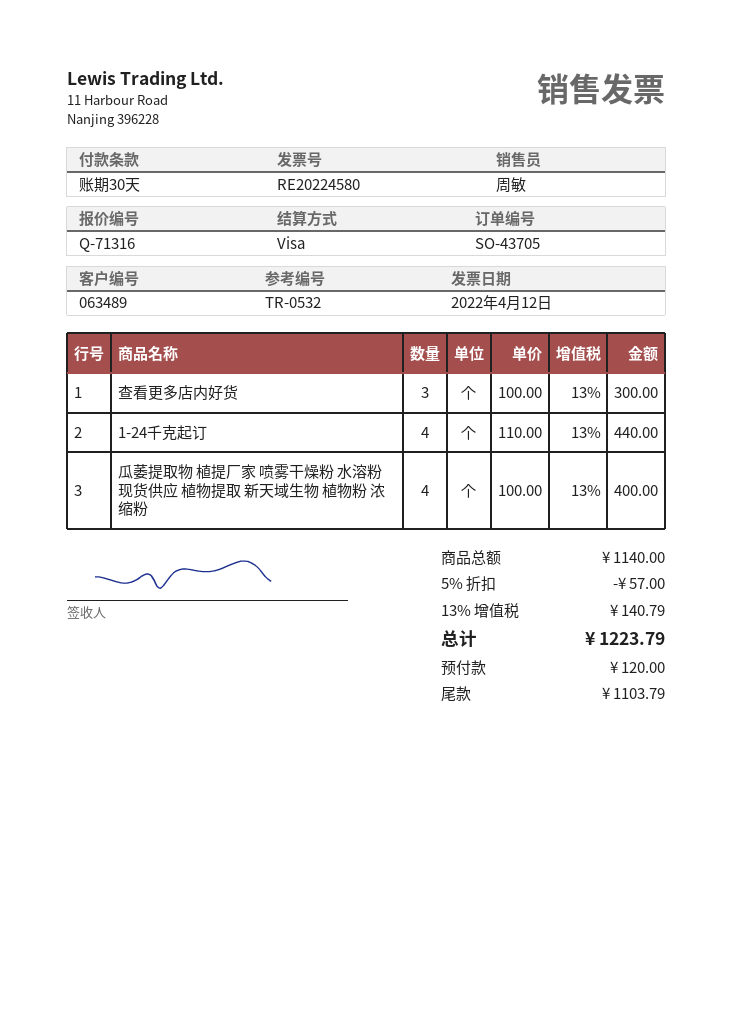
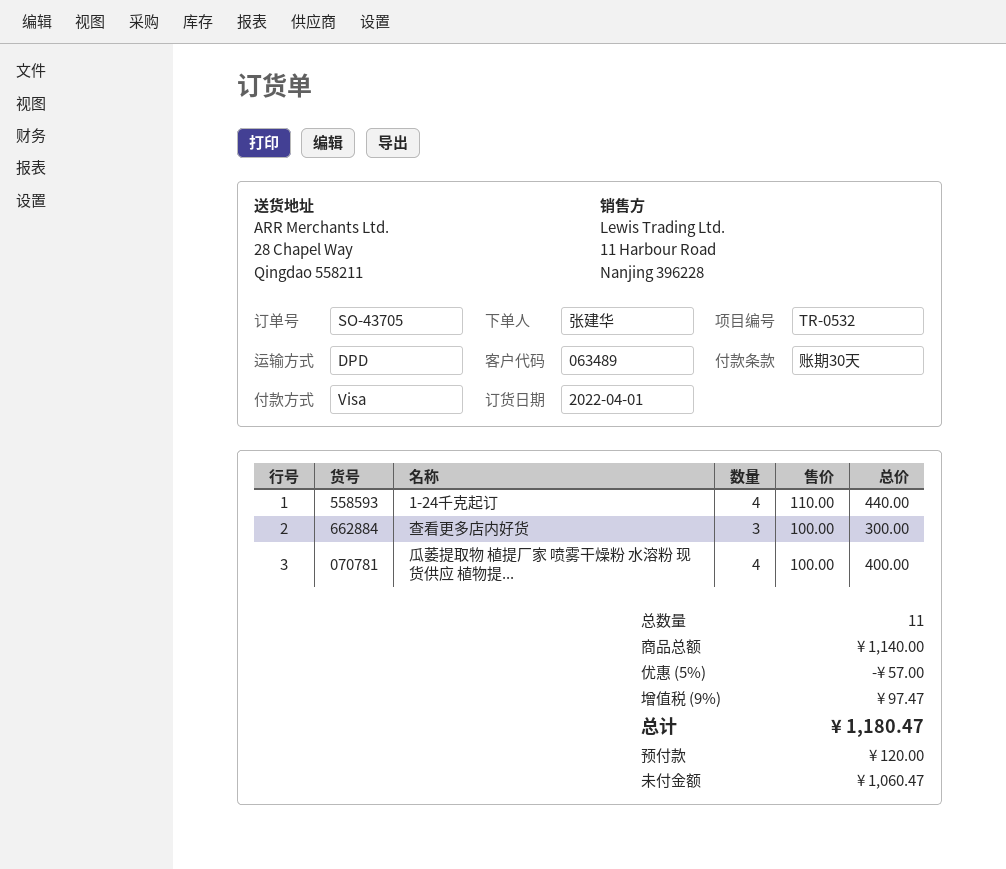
tax: 13% = 140.79 -> 9% = 97.47
total: 1223.79 -> 1180.47
balance: 1103.79 -> 1060.47

